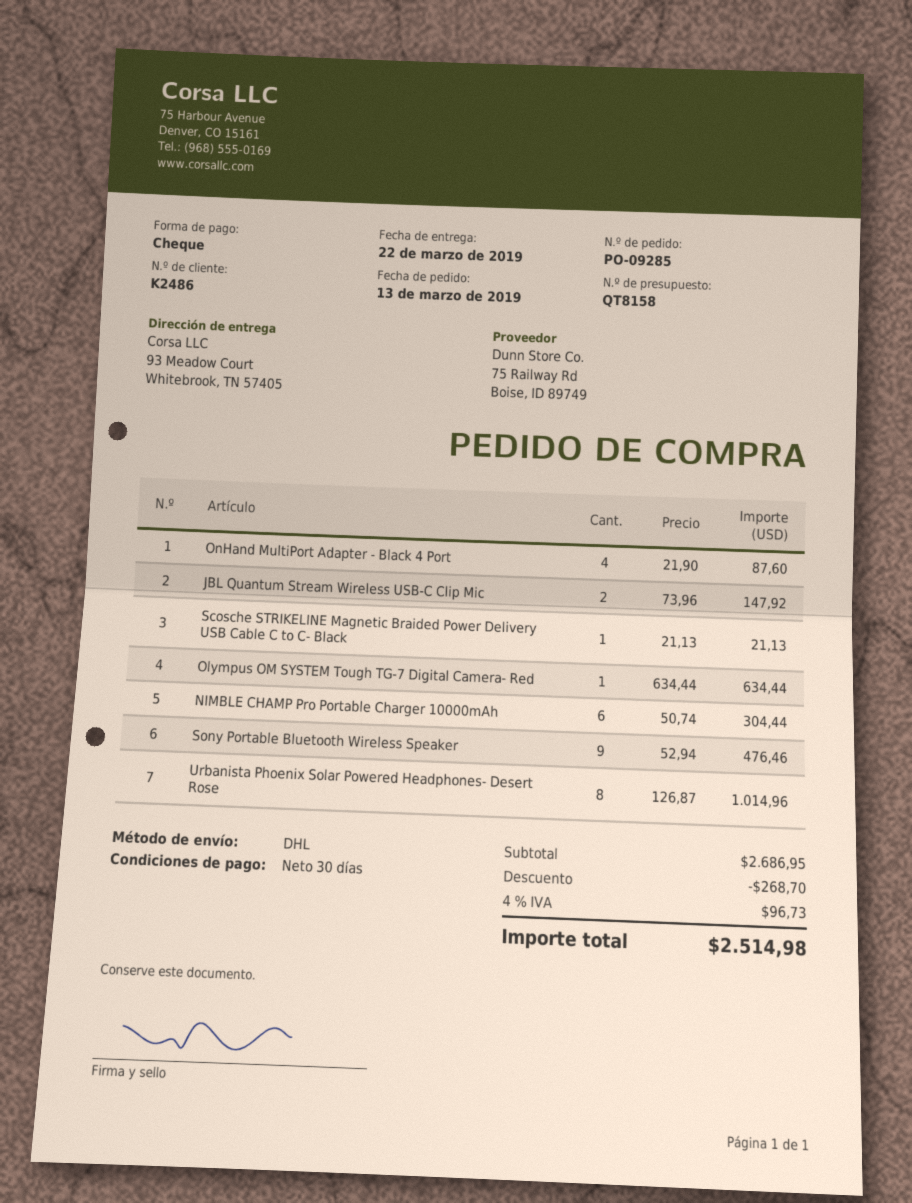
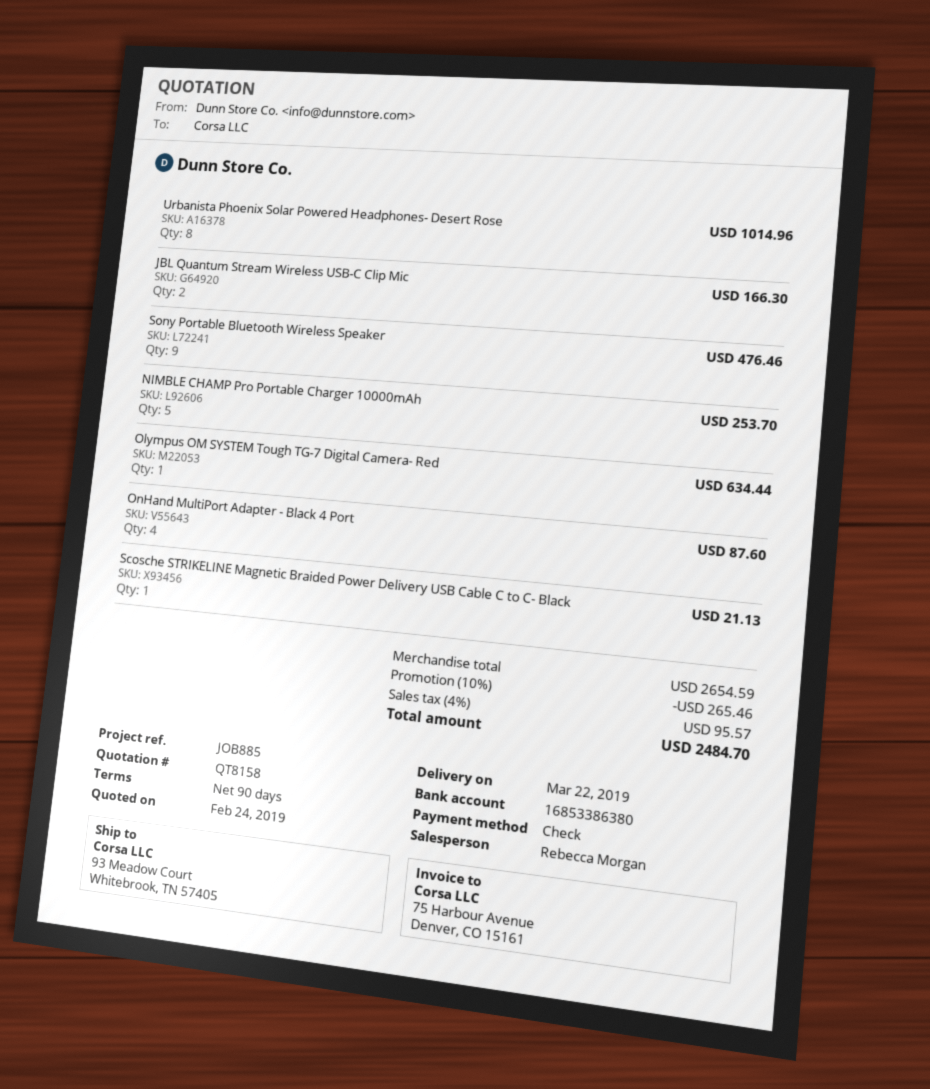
payment terms: 30 days -> 90 days
JBL Quantum Stream Wireless USB-C Clip Mic: 2 for 147.92 -> 2 for 166.30
NIMBLE CHAMP Pro Portable Charger 10000mAh: 6 for 304.44 -> 5 for 253.70
subtotal: 2686.95 -> 2654.59
discount: 268.70 -> 265.46
tax: 4% = 96.73 -> 4% = 95.57
total: 2514.98 -> 2484.70

